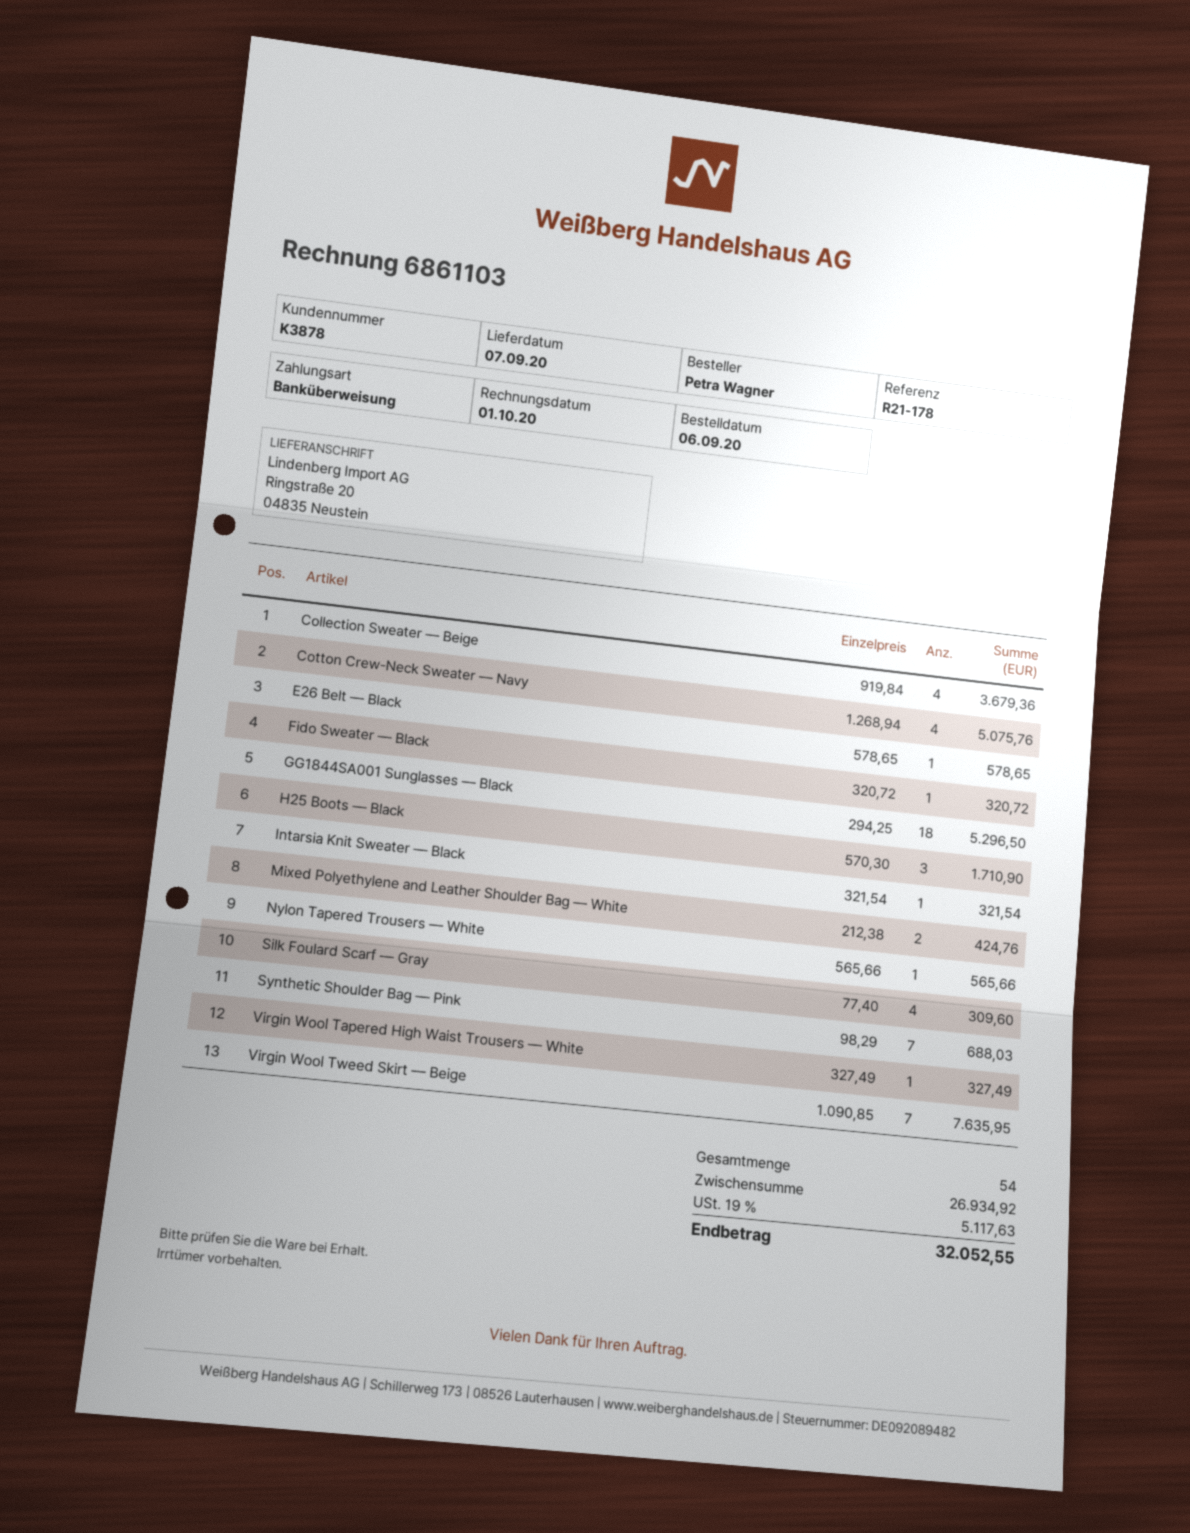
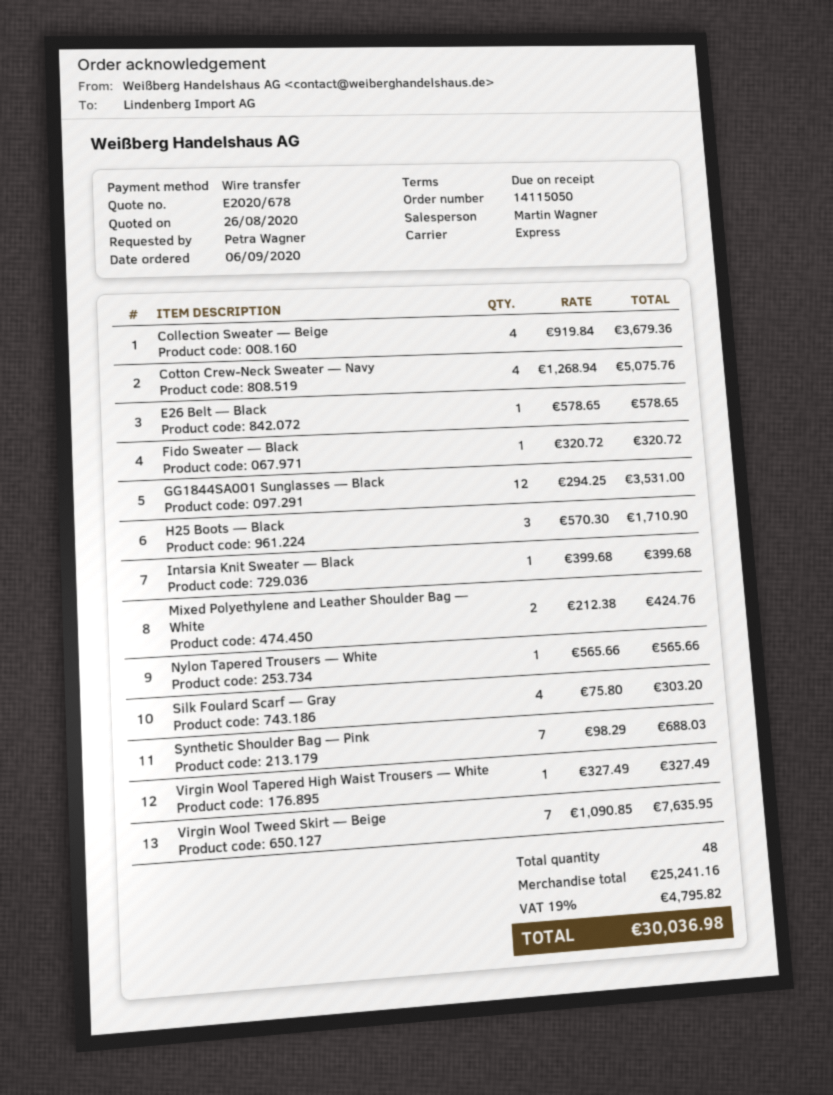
GG1844SA001 Sunglasses — Black: 18 x 294.25 = 5296.50 -> 12 x 294.25 = 3531.00
Intarsia Knit Sweater — Black: 1 x 321.54 = 321.54 -> 1 x 399.68 = 399.68
Silk Foulard Scarf — Gray: 4 x 77.40 = 309.60 -> 4 x 75.80 = 303.20
total quantity: 54 -> 48
subtotal: 26934.92 -> 25241.16
tax: 19% = 5117.63 -> 19% = 4795.82
total: 32052.55 -> 30036.98

